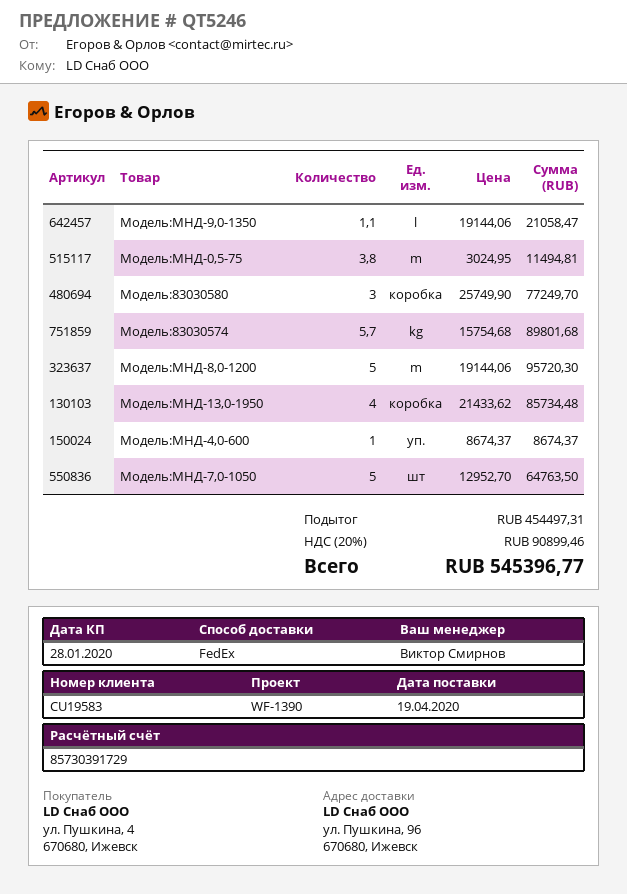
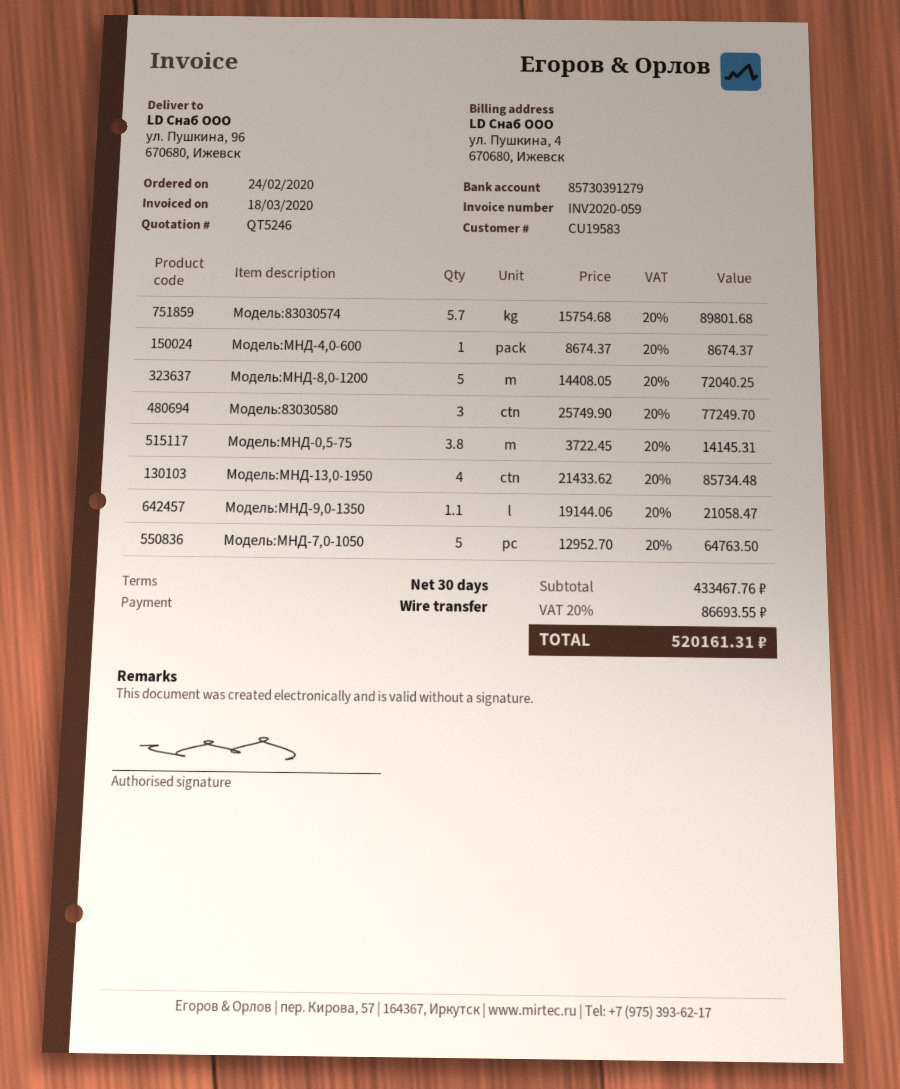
bank account: 85730391729 -> 85730391279
Модель:МНД-0,5-75: 3.8 x 3024.95 = 11494.81 -> 3.8 x 3722.45 = 14145.31
Модель:МНД-8,0-1200: 5 x 19144.06 = 95720.30 -> 5 x 14408.05 = 72040.25
subtotal: 454497.31 -> 433467.76
tax: 20% = 90899.46 -> 20% = 86693.55
total: 545396.77 -> 520161.31

